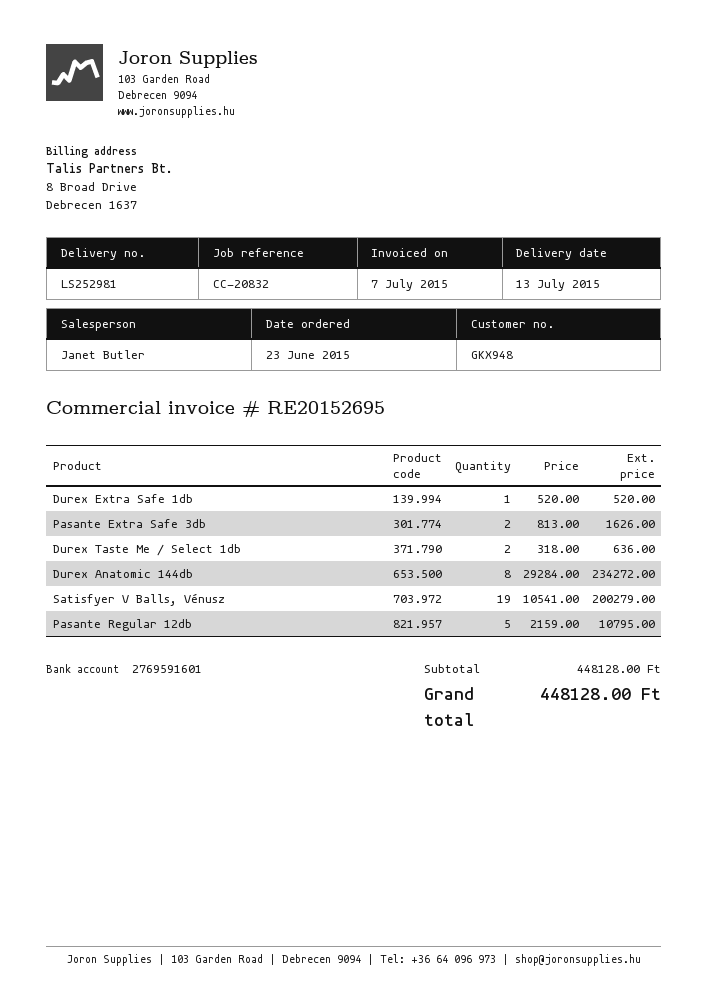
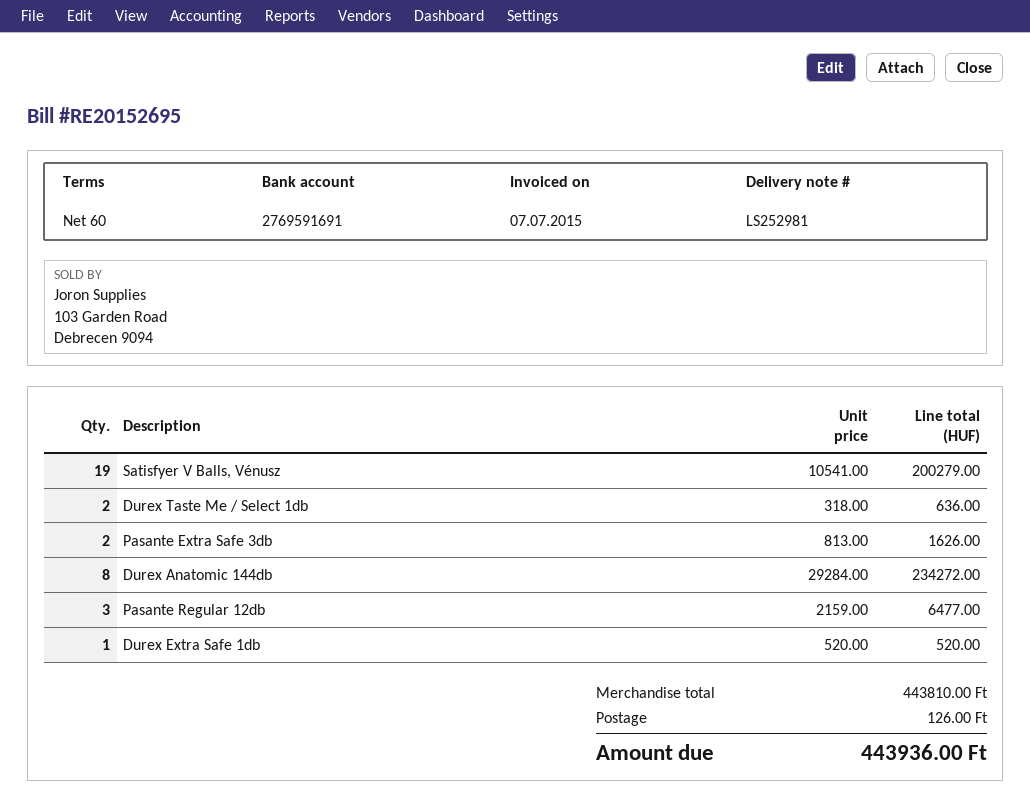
bank account: 2769591601 -> 2769591691
Pasante Regular 12db: 5 x 2159.00 = 10795.00 -> 3 x 2159.00 = 6477.00
subtotal: 448128.00 -> 443810.00
shipping: none -> 126.00
total: 448128.00 -> 443936.00

